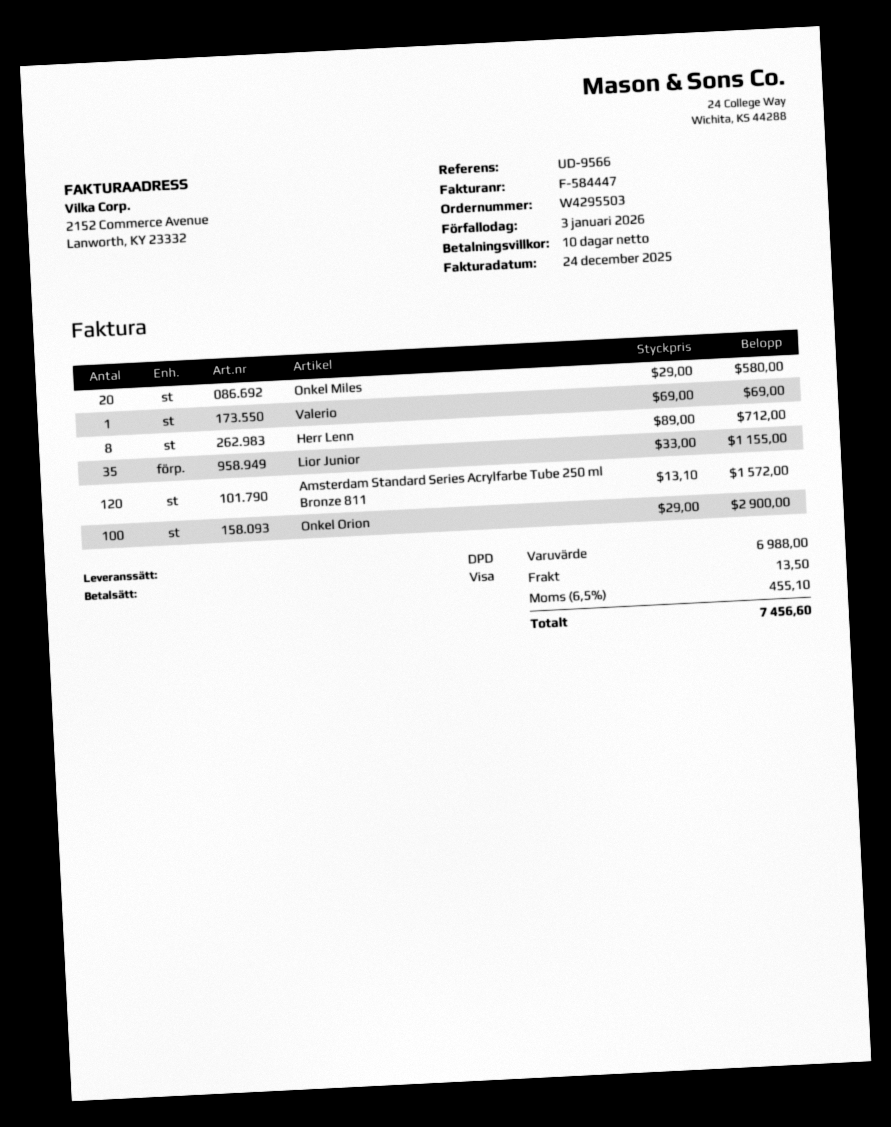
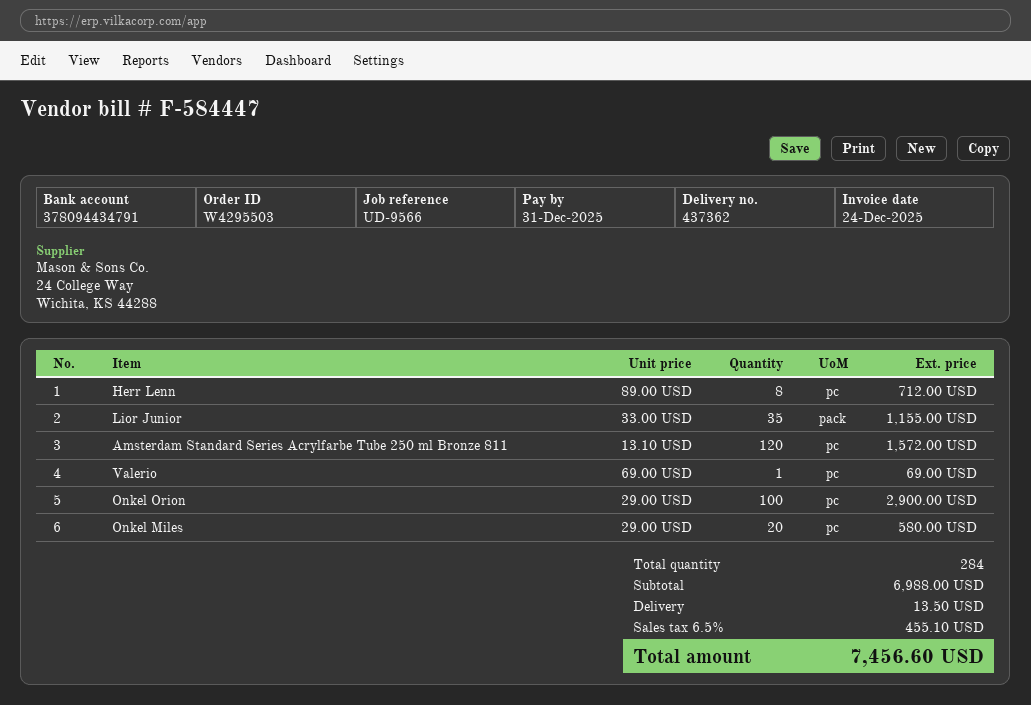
due date: 2026-01-03 -> 2025-12-31

